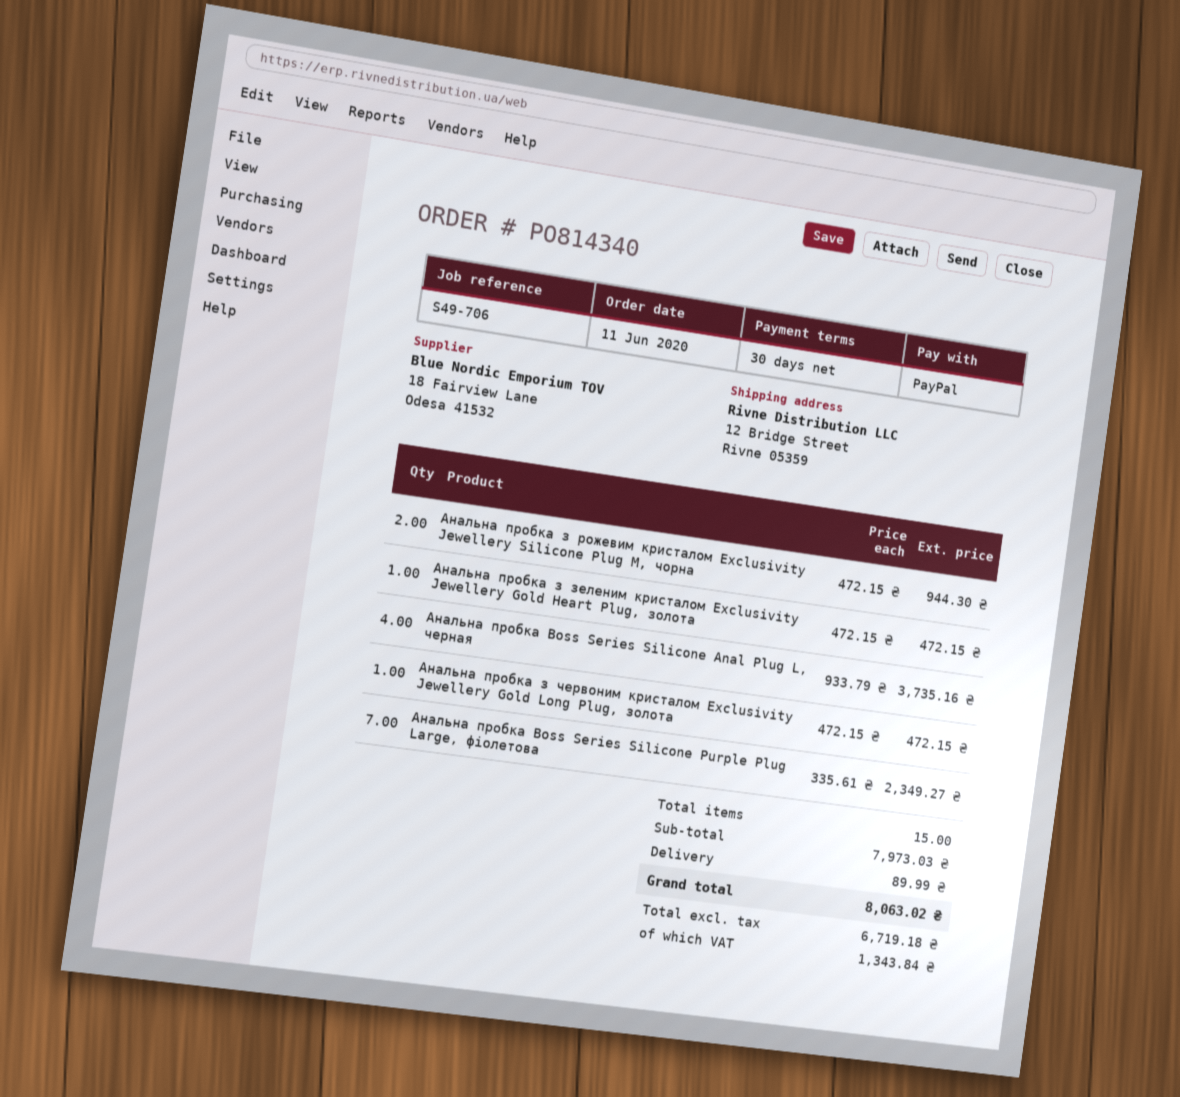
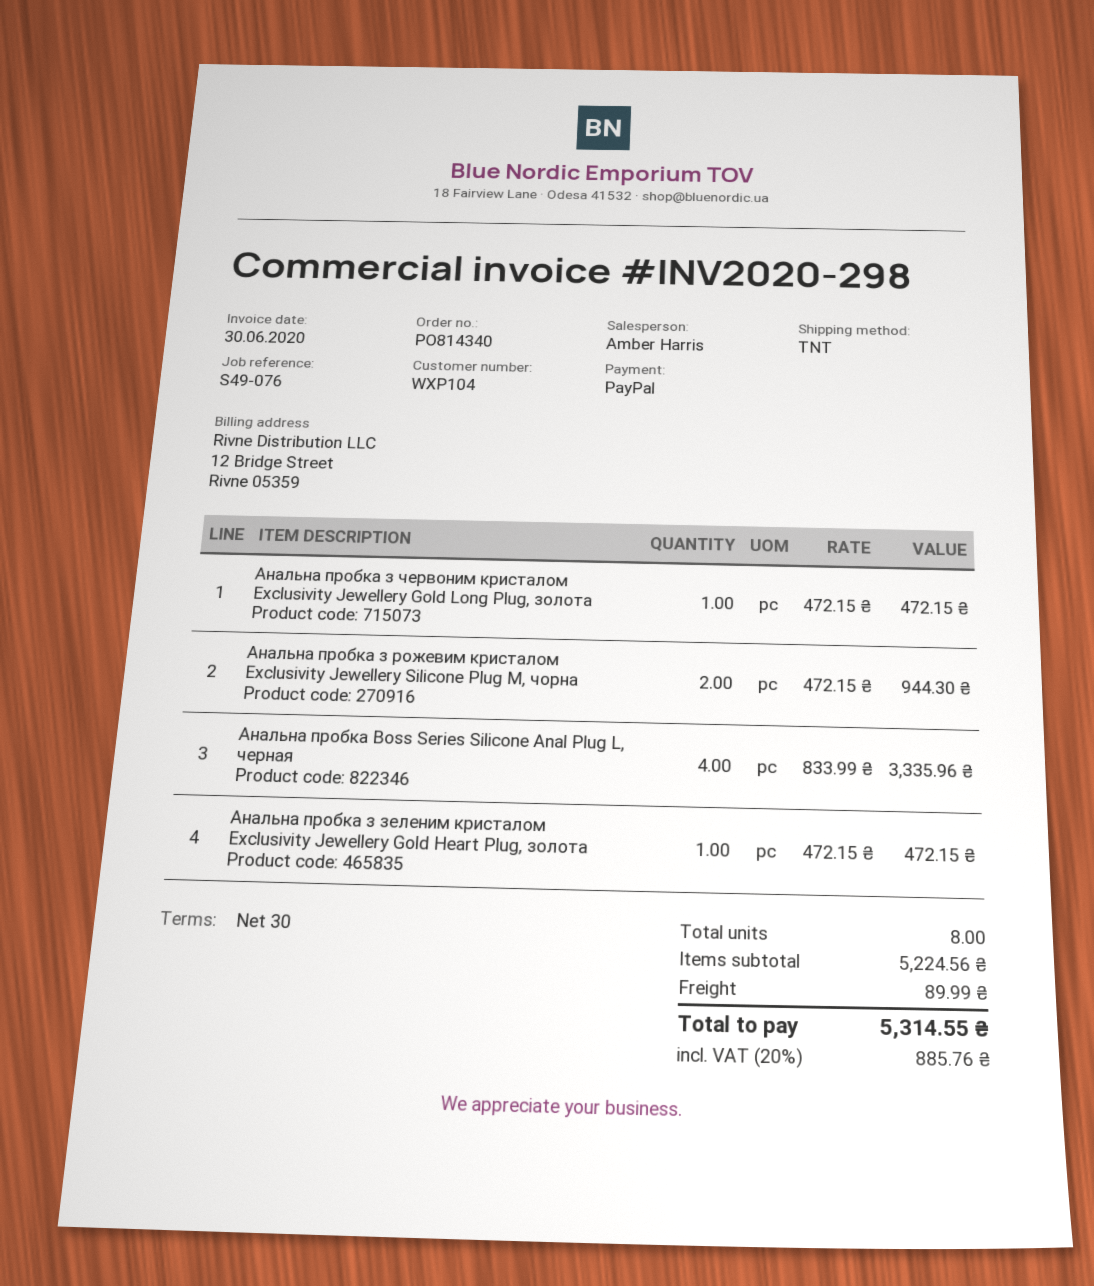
reference: S49-706 -> S49-076
Анальна пробка Boss Series Silicone Anal Plug L, черная: 4 x 933.79 = 3735.16 -> 4 x 833.99 = 3335.96
Анальна пробка Boss Series Silicone Purple Plug Large, фіолетова: 7 x 335.61 = 2349.27 -> none
total quantity: 15 -> 8
subtotal: 7973.03 -> 5224.56
tax: 1343.84 -> 885.76
total: 8063.02 -> 5314.55

